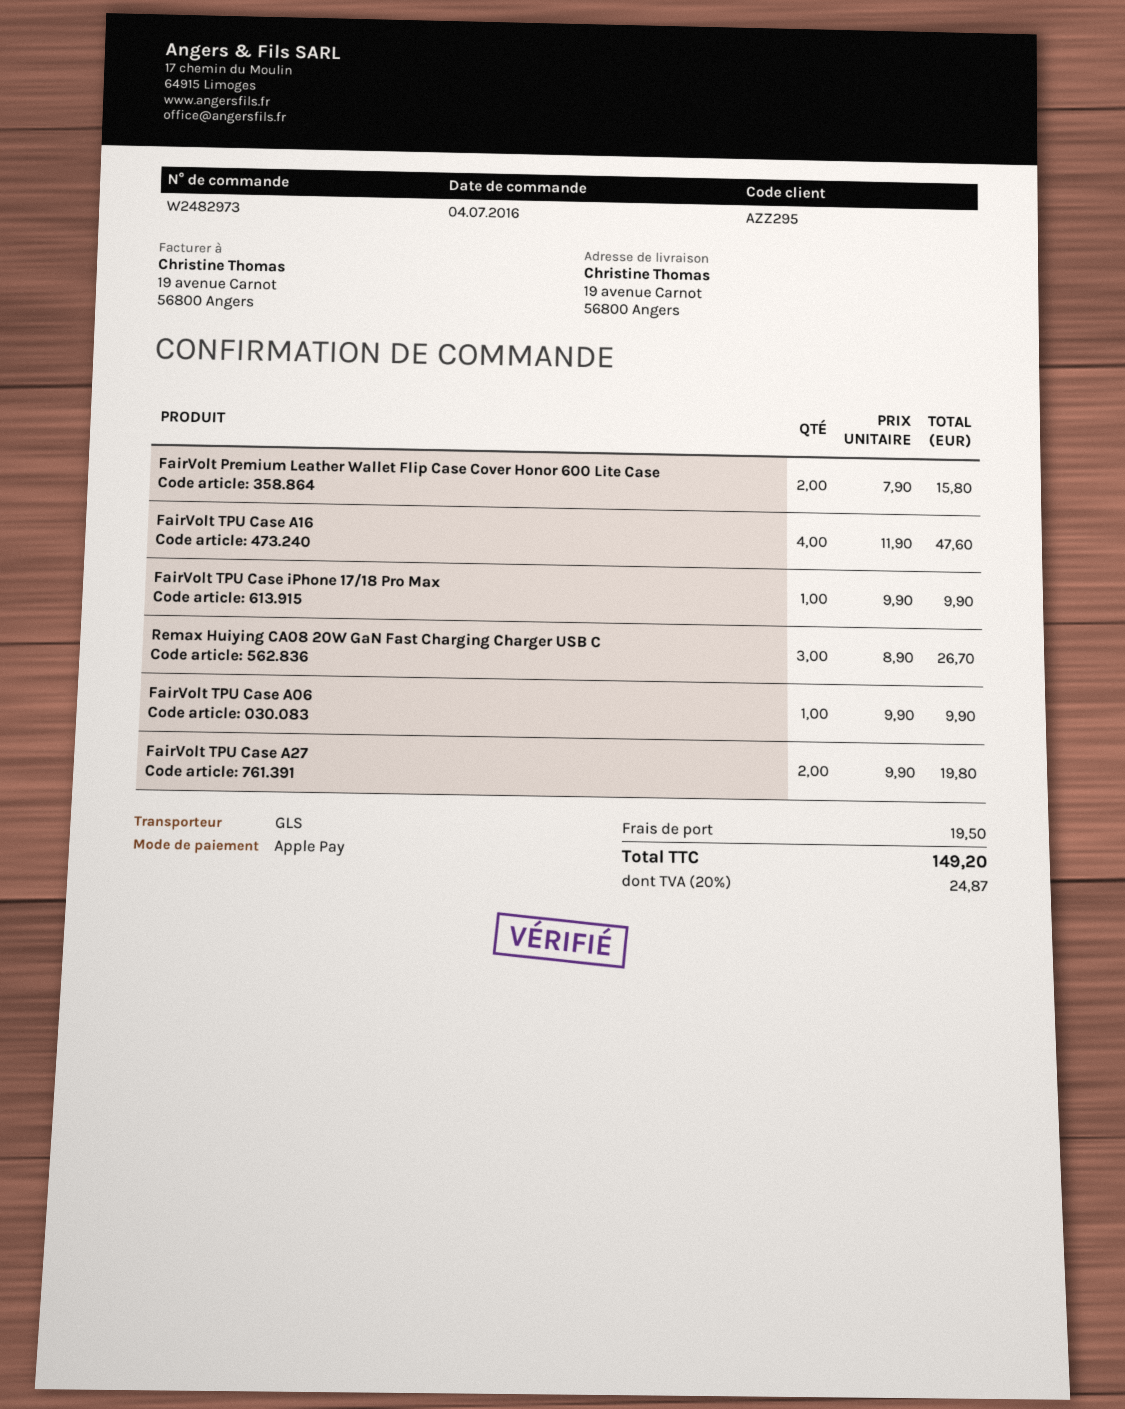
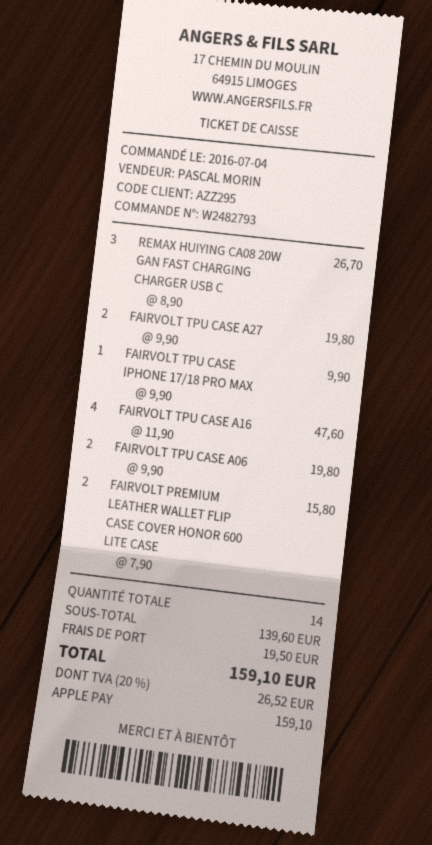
order number: W2482973 -> W2482793
FairVolt TPU Case A06: 1 x 9.90 = 9.90 -> 2 x 9.90 = 19.80
tax: 20% = 24.87 -> 20% = 26.52
total: 149.20 -> 159.10

